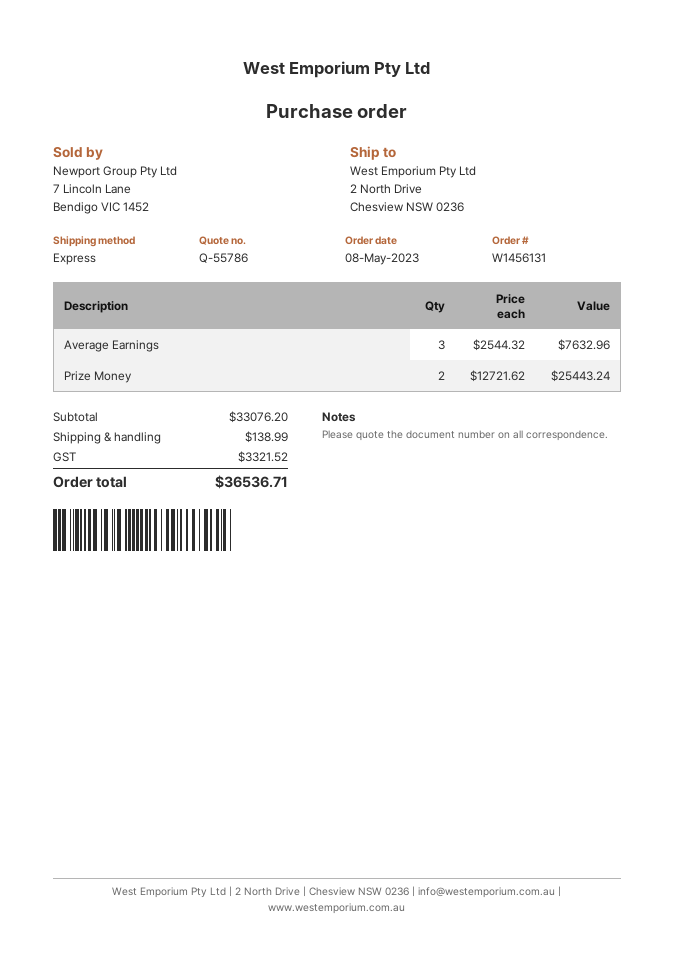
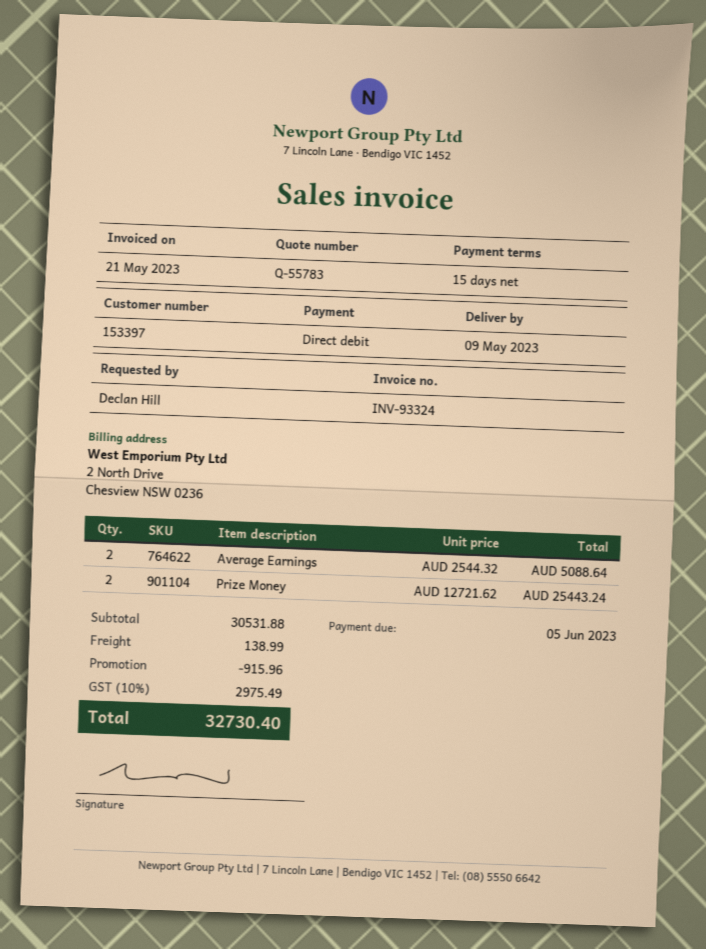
quote number: Q-55786 -> Q-55783
Average Earnings: 3 x 2544.32 = 7632.96 -> 2 x 2544.32 = 5088.64
subtotal: 33076.20 -> 30531.88
discount: none -> 915.96
tax: 3321.52 -> 2975.49
total: 36536.71 -> 32730.40

